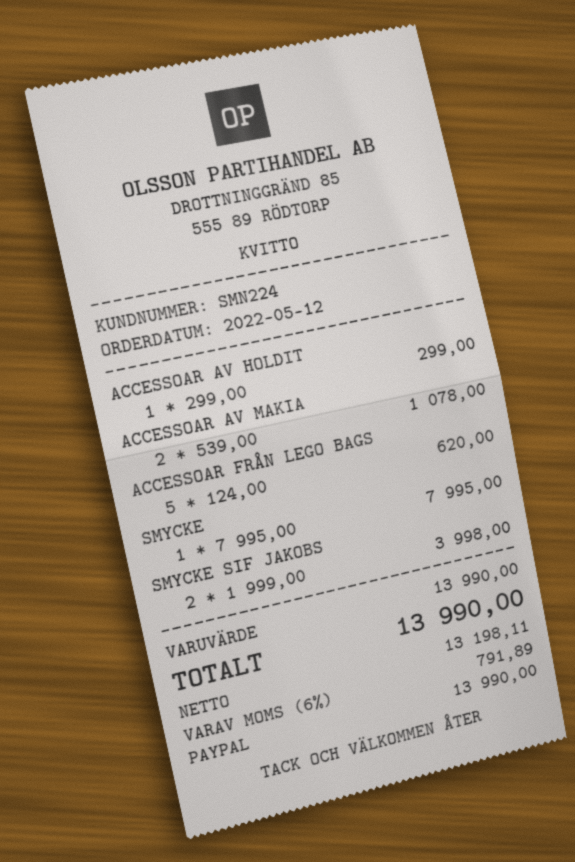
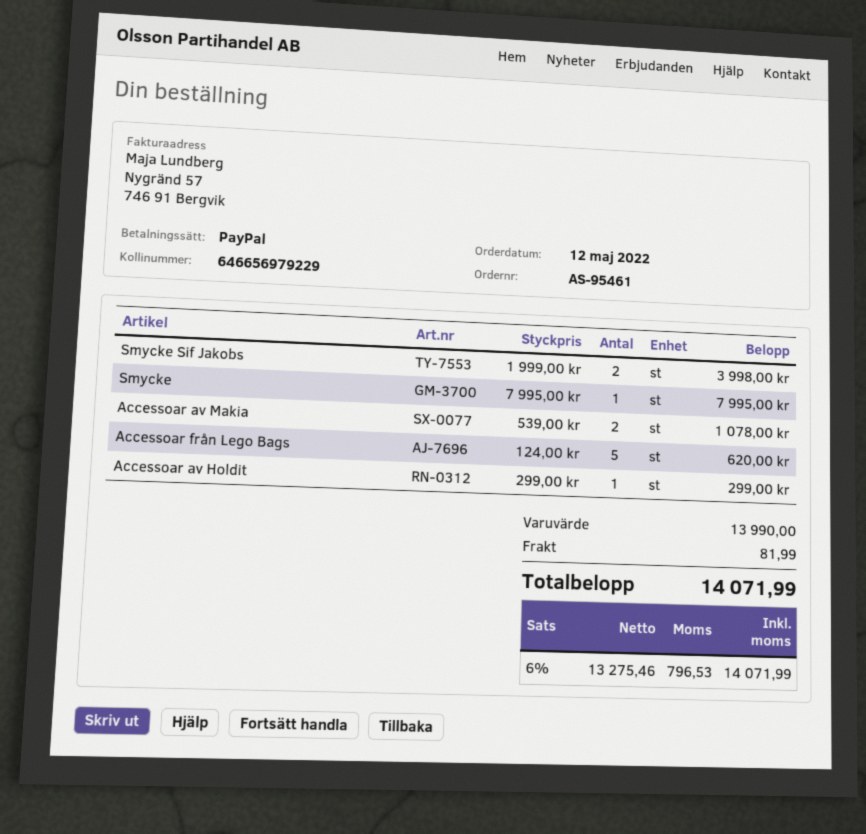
shipping: none -> 81.99
net: 13198.11 -> 13275.46
tax: 6% = 791.89 -> 6% = 796.53
total: 13990.00 -> 14071.99

